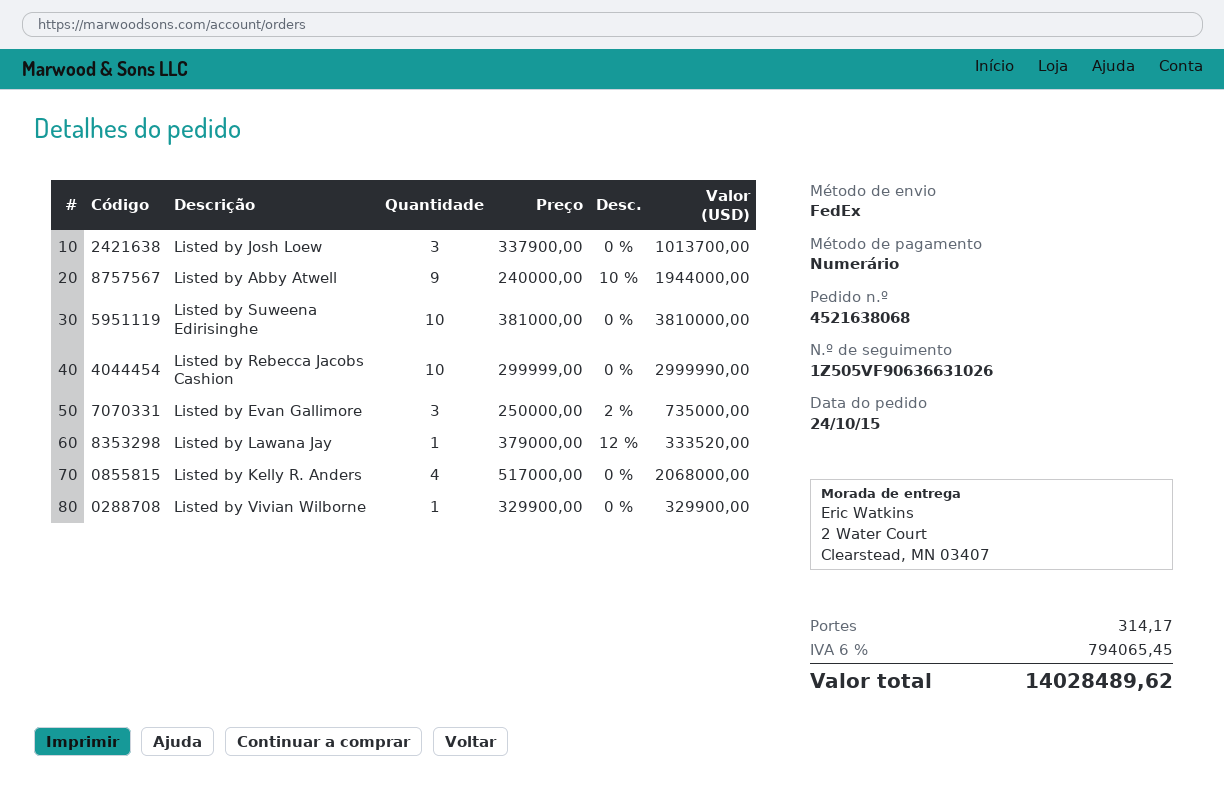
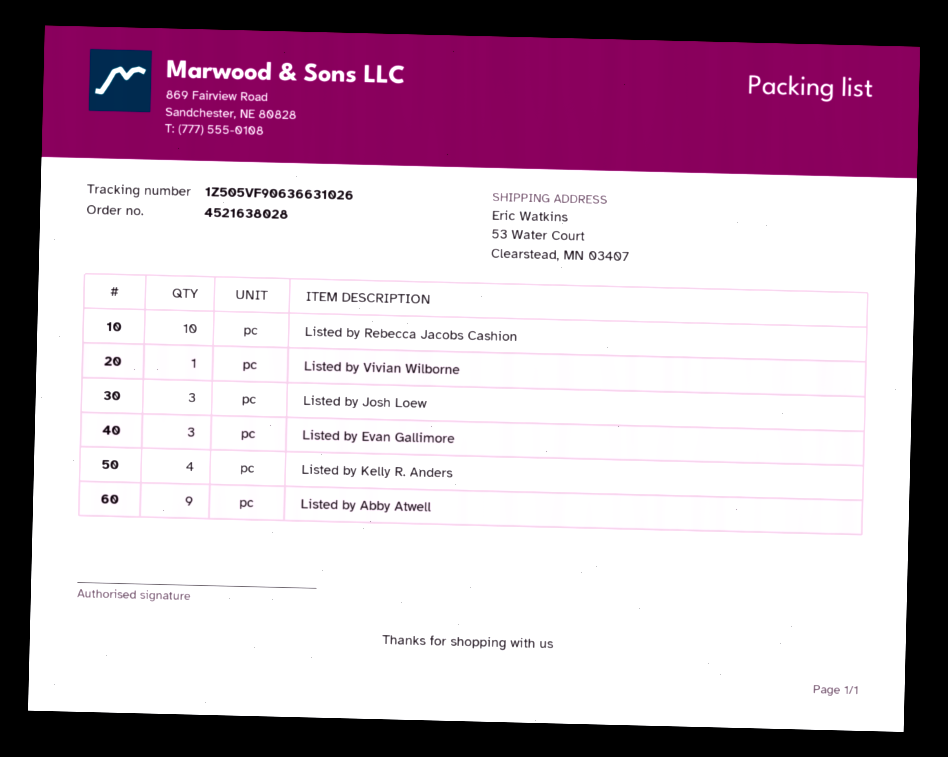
order number: 4521638068 -> 4521638028
ship to: 2 Water Court, Clearstead, MN 03407 -> 53 Water Court, Clearstead, MN 03407
Listed by Suweena Edirisinghe: 10 -> none
Listed by Lawana Jay: 1 -> none

